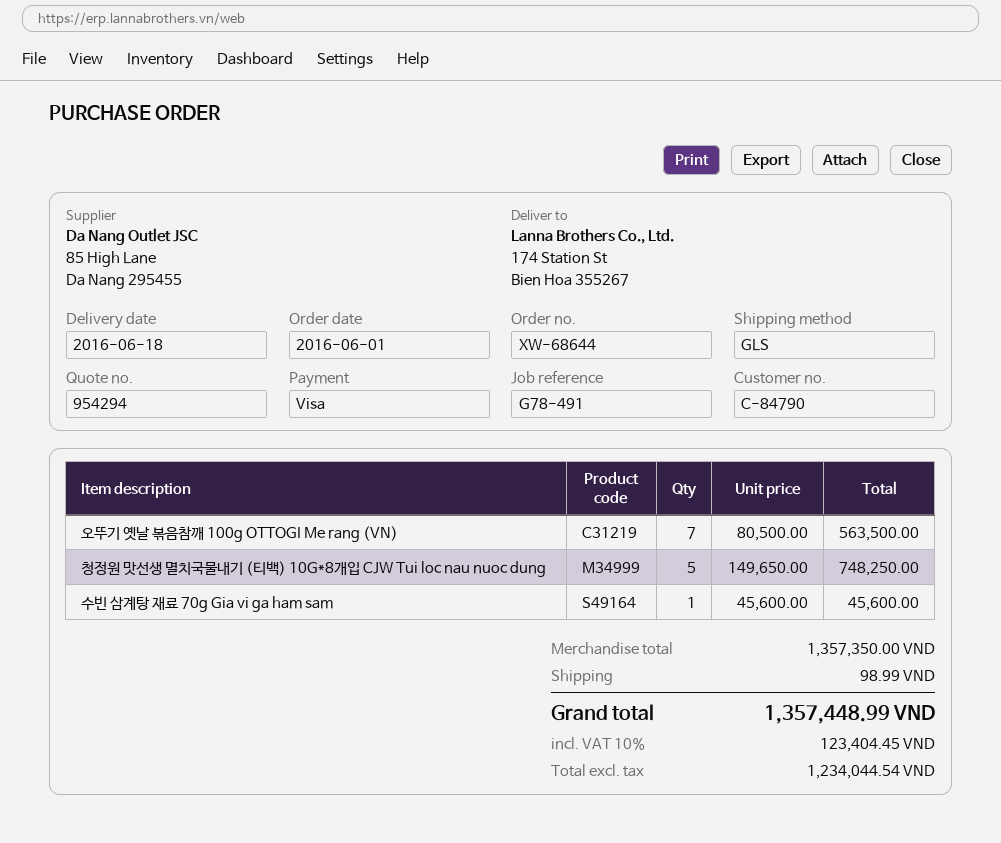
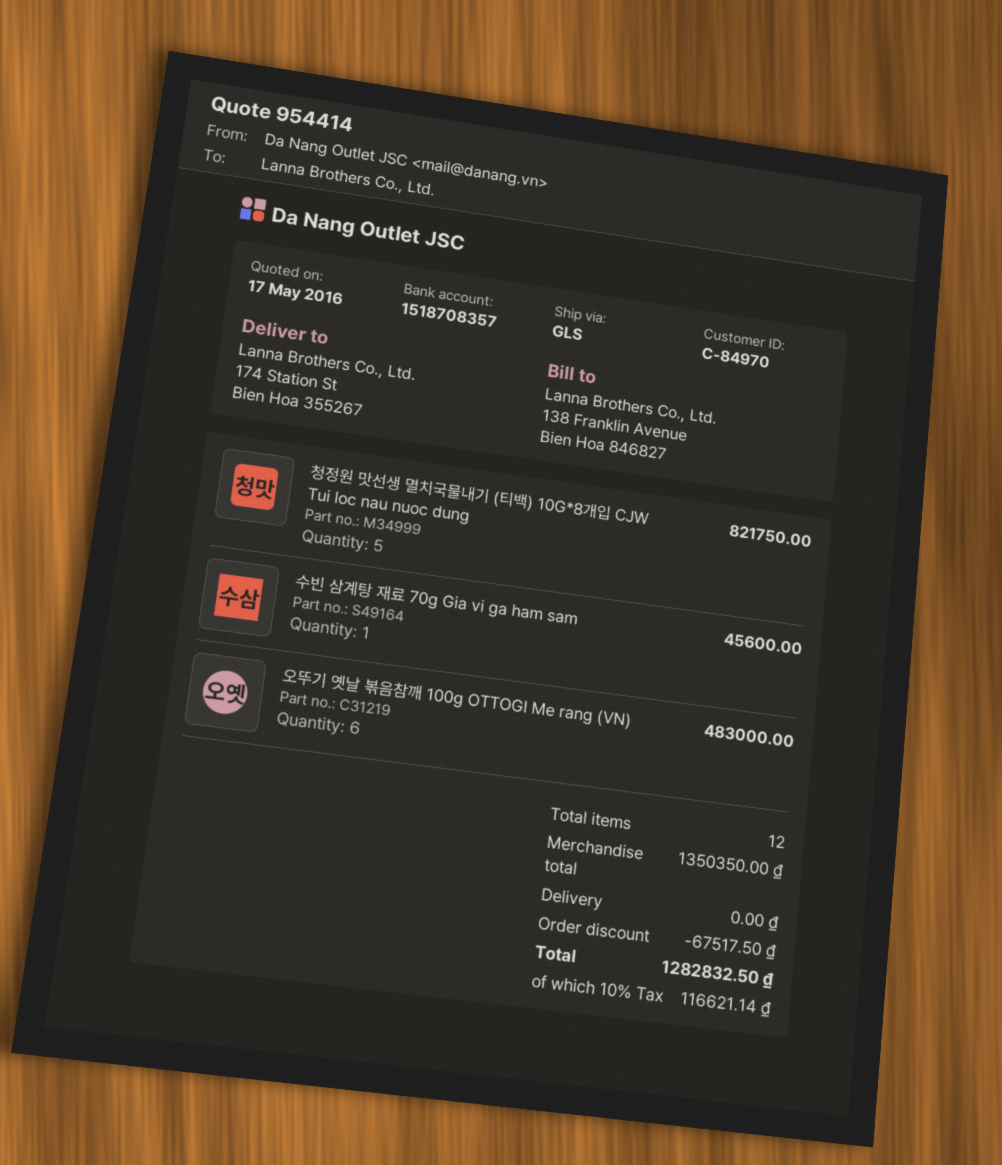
quote number: 954294 -> 954414
customer number: C-84790 -> C-84970
오뚜기 옛날 볶음참깨 100g OTTOGI Me rang (VN): 7 for 563500.00 -> 6 for 483000.00
청정원 맛선생 멸치국물내기 (티백) 10G*8개입 CJW Tui loc nau nuoc dung: 5 for 748250.00 -> 5 for 821750.00
subtotal: 1357350.00 -> 1350350.00
discount: none -> 67517.50
shipping: 98.99 -> 0.00
tax: 10% = 123404.45 -> 10% = 116621.14
total: 1357448.99 -> 1282832.50

